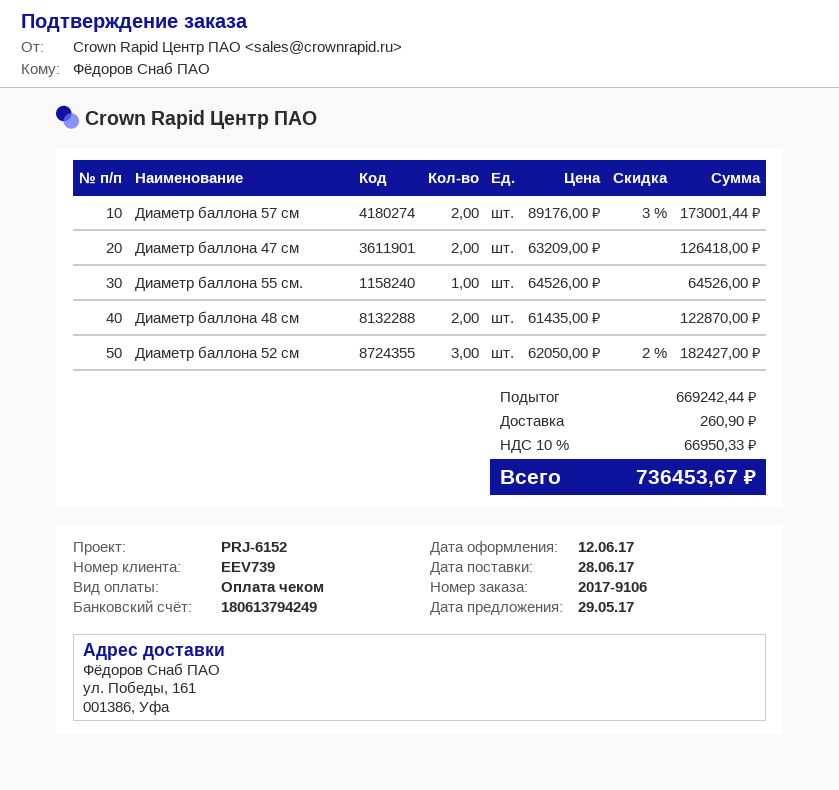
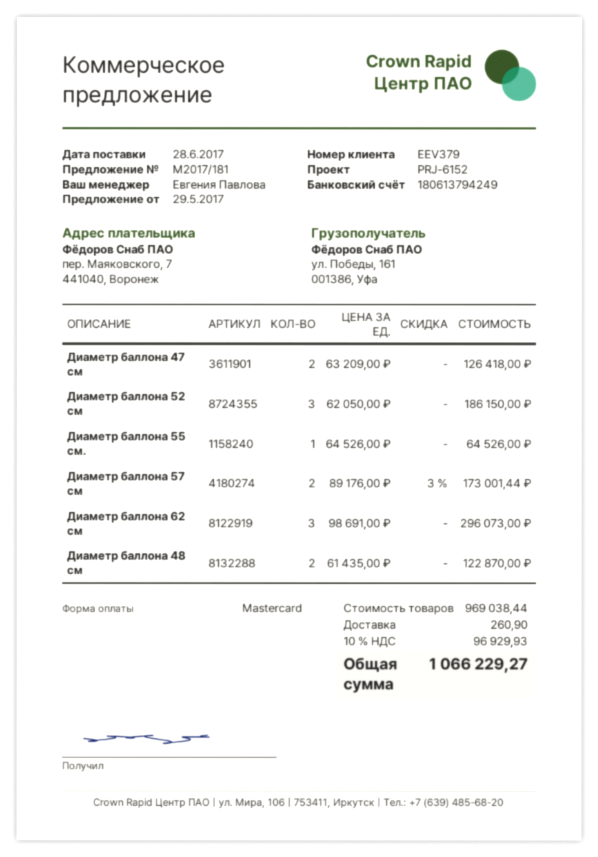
customer number: EEV739 -> EEV379
payment method: cheque -> Mastercard
Диаметр баллона 52 см: 3 x 62050.00 - 2% = 182427.00 -> 3 x 62050.00 = 186150.00
Диаметр баллона 62 см: none -> 3 x 98691.00 = 296073.00
subtotal: 669242.44 -> 969038.44
tax: 10% = 66950.33 -> 10% = 96929.93
total: 736453.67 -> 1066229.27

